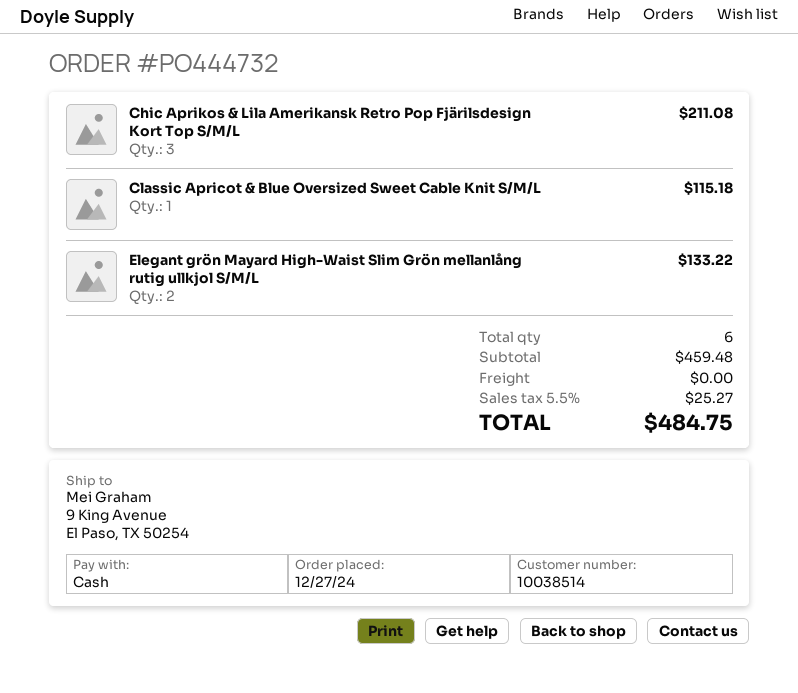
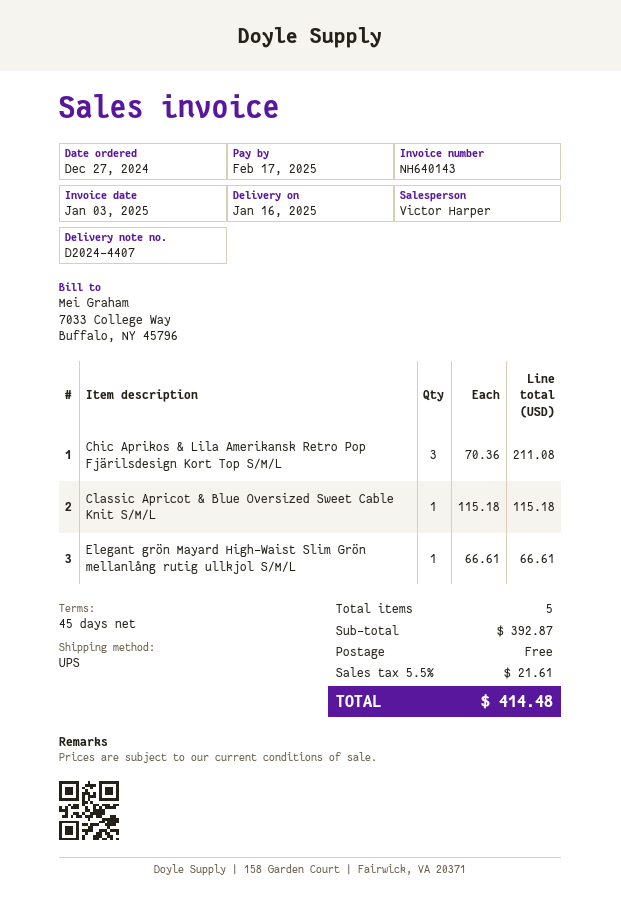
Elegant grön Mayard High-Waist Slim Grön mellanlång rutig ullkjol S/M/L: 2 for 133.22 -> 1 for 66.61
total quantity: 6 -> 5
subtotal: 459.48 -> 392.87
tax: 5.5% = 25.27 -> 5.5% = 21.61
total: 484.75 -> 414.48

